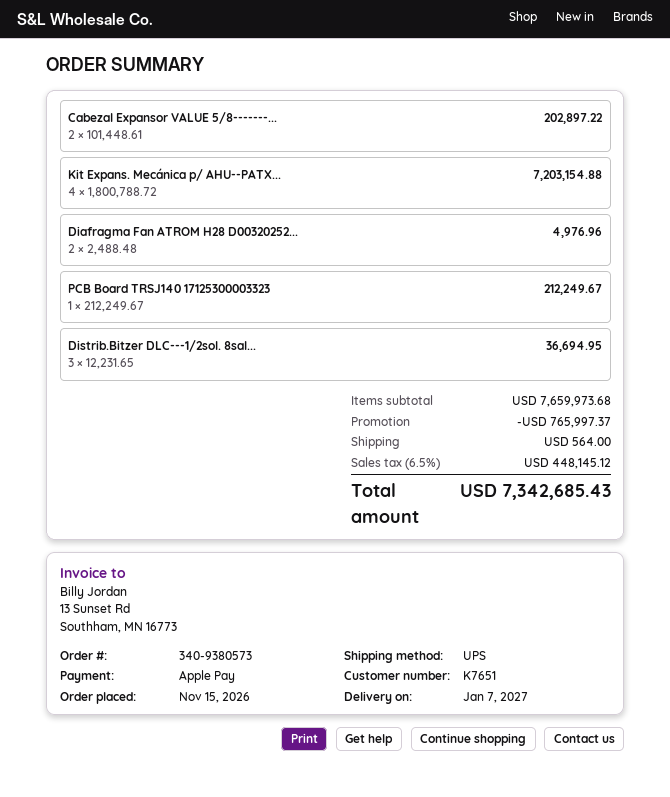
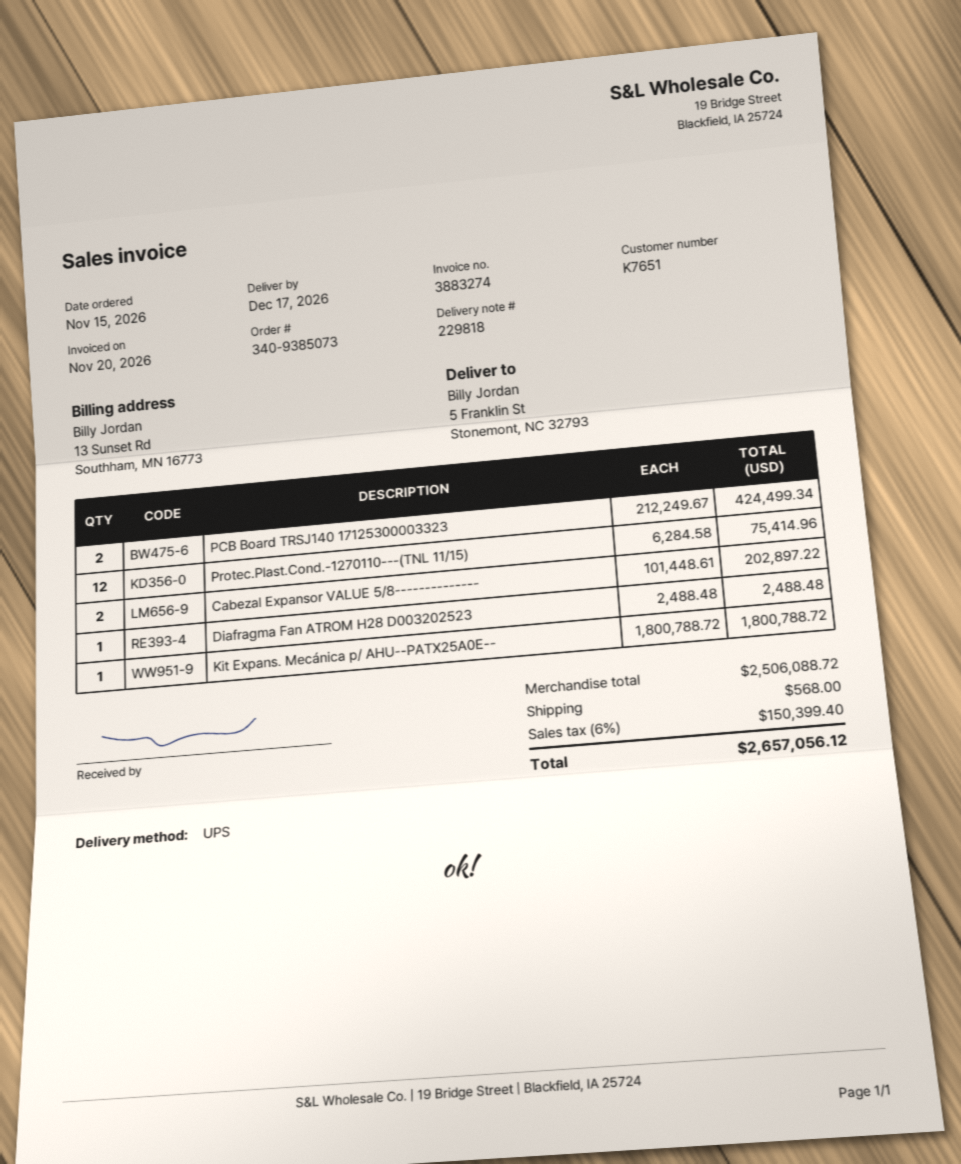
order number: 340-9380573 -> 340-9385073
delivery date: 2027-01-07 -> 2026-12-17
Kit Expans. Mecánica p/ AHU--PATX...: 4 x 1800788.72 = 7203154.88 -> 1 x 1800788.72 = 1800788.72
Diafragma Fan ATROM H28 D00320252...: 2 x 2488.48 = 4976.96 -> 1 x 2488.48 = 2488.48
PCB Board TRSJ140 17125300003323: 1 x 212249.67 = 212249.67 -> 2 x 212249.67 = 424499.34
Distrib.Bitzer DLC---1/2sol. 8sal...: 3 x 12231.65 = 36694.95 -> none
Protec.Plast.Cond.-1270110---(TNL 11/15): none -> 12 x 6284.58 = 75414.96
subtotal: 7659973.68 -> 2506088.72
discount: 765997.37 -> none
shipping: 564.00 -> 568.00
tax: 6.5% = 448145.12 -> 6% = 150399.40
total: 7342685.43 -> 2657056.12

